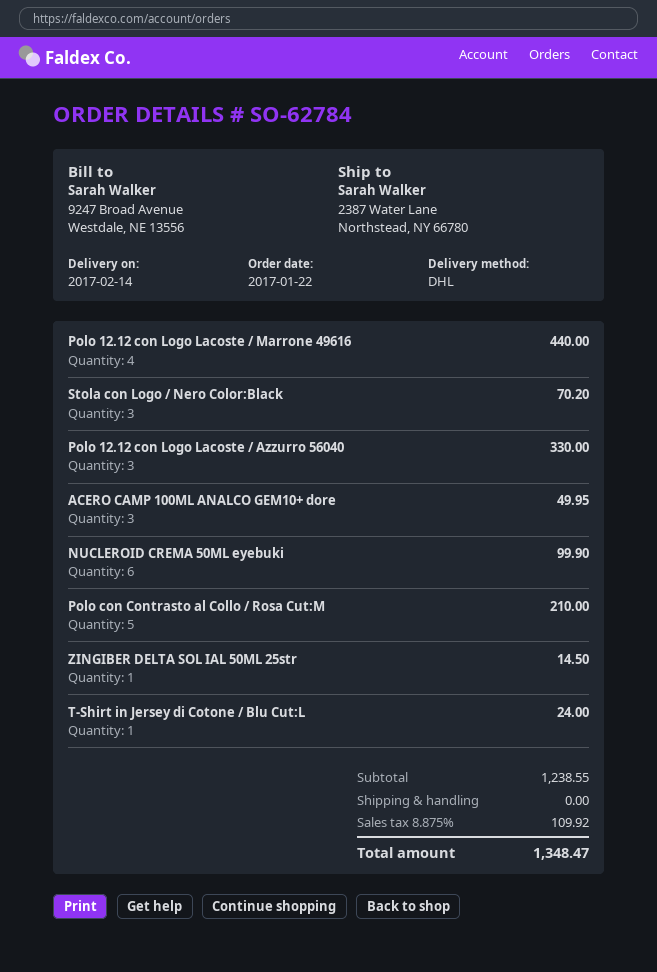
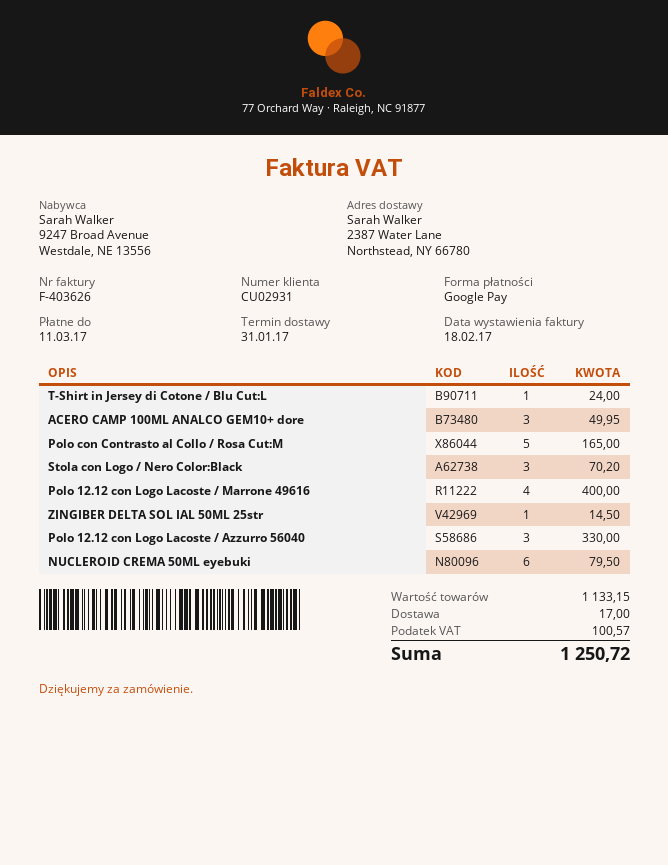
delivery date: 2017-02-14 -> 2017-01-31
Polo 12.12 con Logo Lacoste / Marrone 49616: 4 for 440.00 -> 4 for 400.00
NUCLEROID CREMA 50ML eyebuki: 6 for 99.90 -> 6 for 79.50
Polo con Contrasto al Collo / Rosa Cut:M: 5 for 210.00 -> 5 for 165.00
subtotal: 1238.55 -> 1133.15
shipping: 0.00 -> 17.00
tax: 109.92 -> 100.57
total: 1348.47 -> 1250.72

